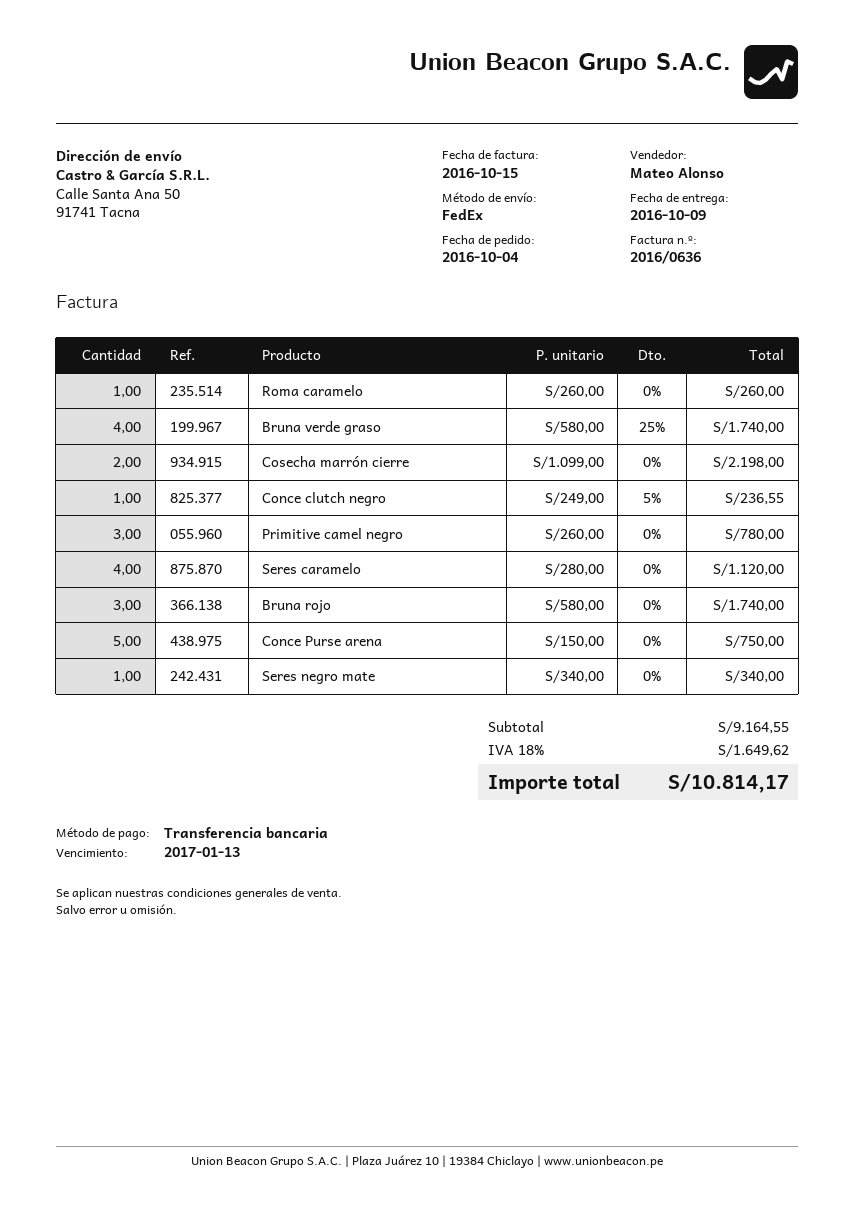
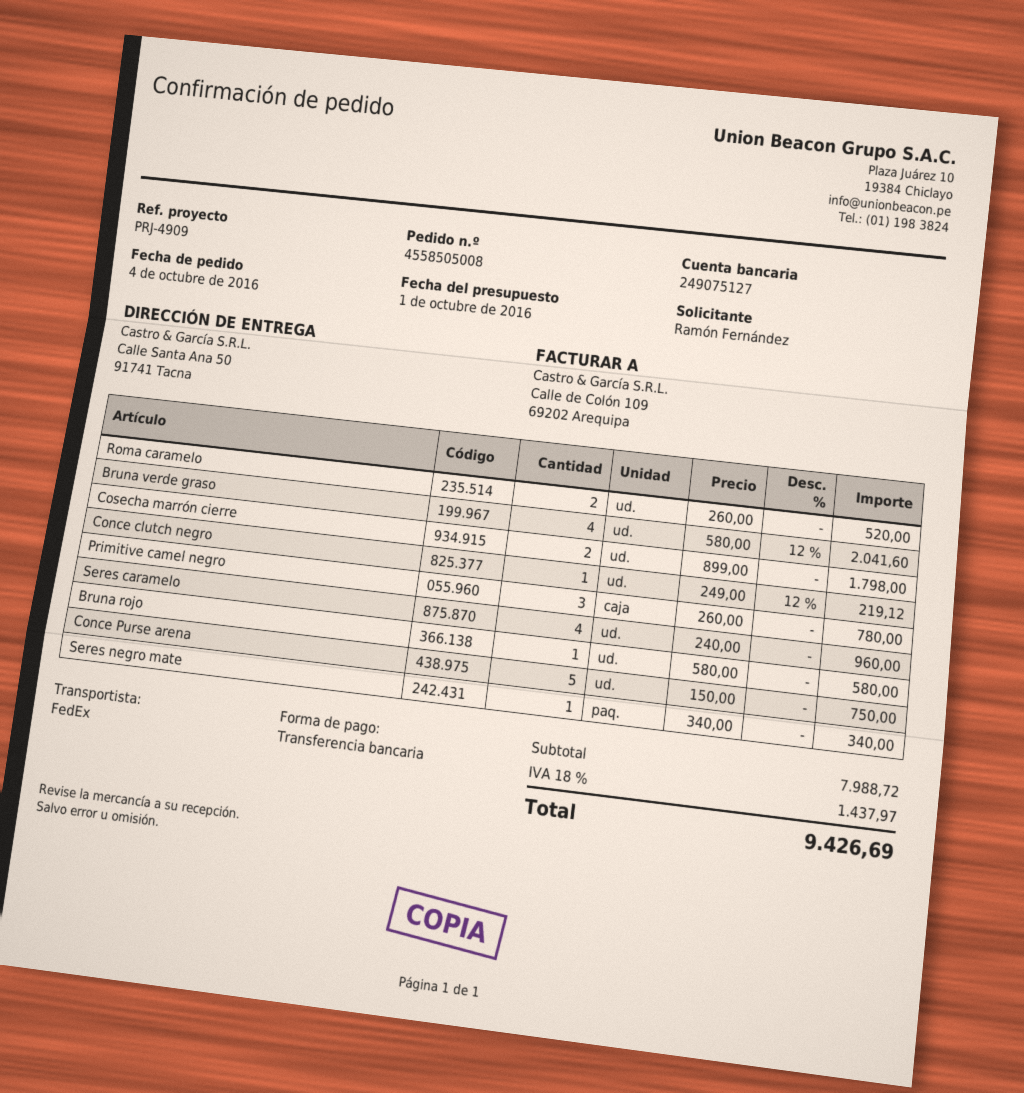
Roma caramelo: 1 x 260.00 = 260.00 -> 2 x 260.00 = 520.00
Bruna verde graso: 4 x 580.00 - 25% = 1740.00 -> 4 x 580.00 - 12% = 2041.60
Cosecha marrón cierre: 2 x 1099.00 = 2198.00 -> 2 x 899.00 = 1798.00
Conce clutch negro: 1 x 249.00 - 5% = 236.55 -> 1 x 249.00 - 12% = 219.12
Seres caramelo: 4 x 280.00 = 1120.00 -> 4 x 240.00 = 960.00
Bruna rojo: 3 x 580.00 = 1740.00 -> 1 x 580.00 = 580.00
subtotal: 9164.55 -> 7988.72
tax: 18% = 1649.62 -> 18% = 1437.97
total: 10814.17 -> 9426.69

